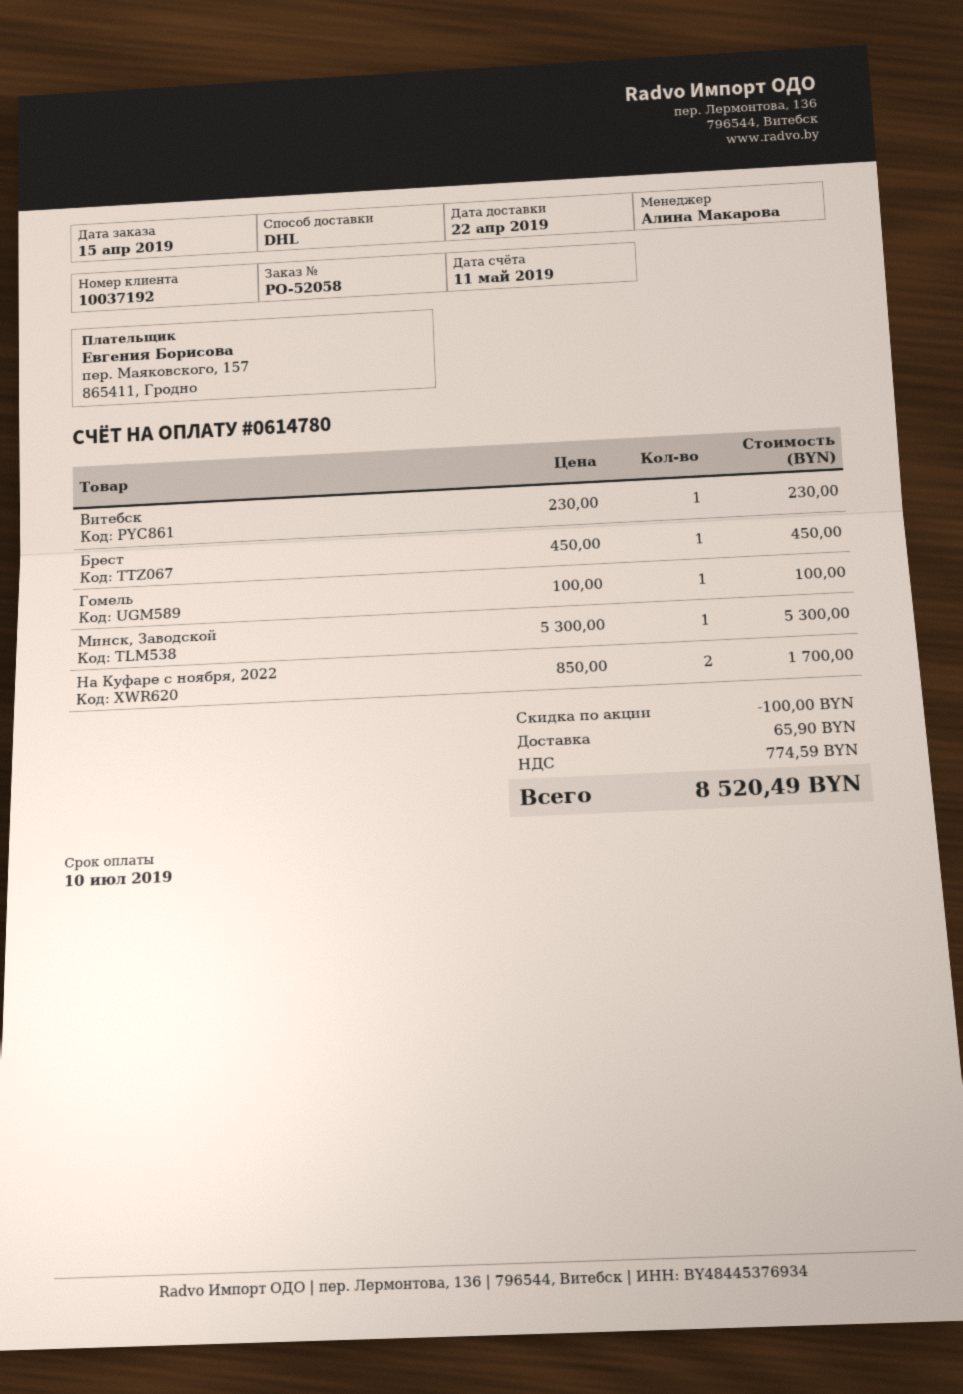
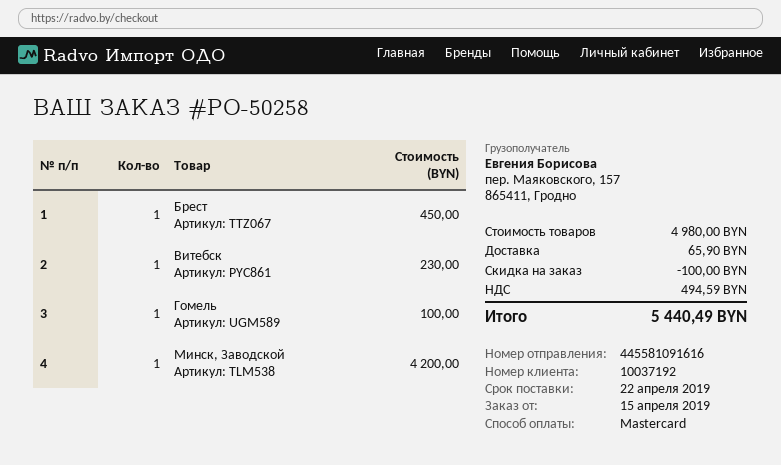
order number: PO-52058 -> PO-50258
Минск, Заводской: 1 for 5300.00 -> 1 for 4200.00
На Куфаре с ноября, 2022: 2 for 1700.00 -> none
tax: 774.59 -> 494.59
total: 8520.49 -> 5440.49

